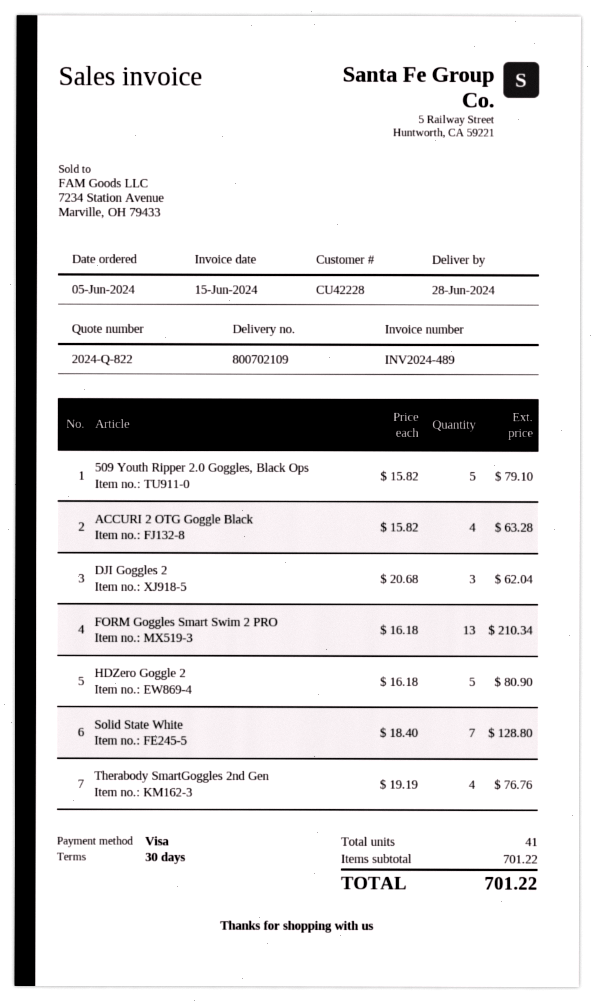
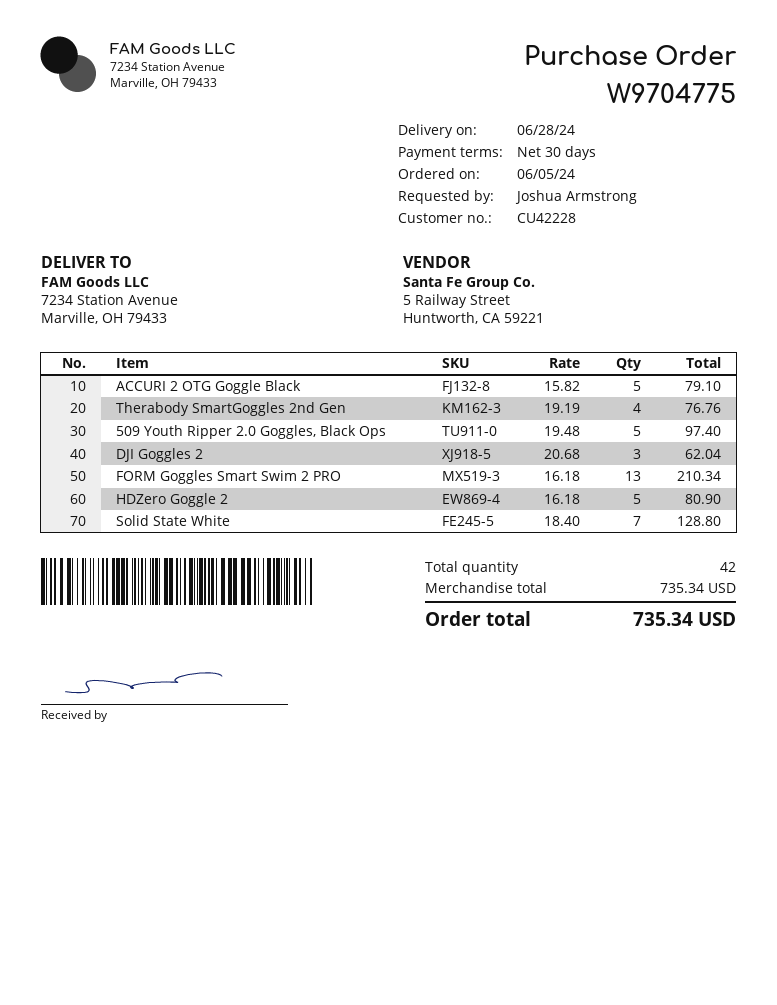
509 Youth Ripper 2.0 Goggles, Black Ops: 5 x 15.82 = 79.10 -> 5 x 19.48 = 97.40
ACCURI 2 OTG Goggle Black: 4 x 15.82 = 63.28 -> 5 x 15.82 = 79.10
total quantity: 41 -> 42
subtotal: 701.22 -> 735.34
total: 701.22 -> 735.34

